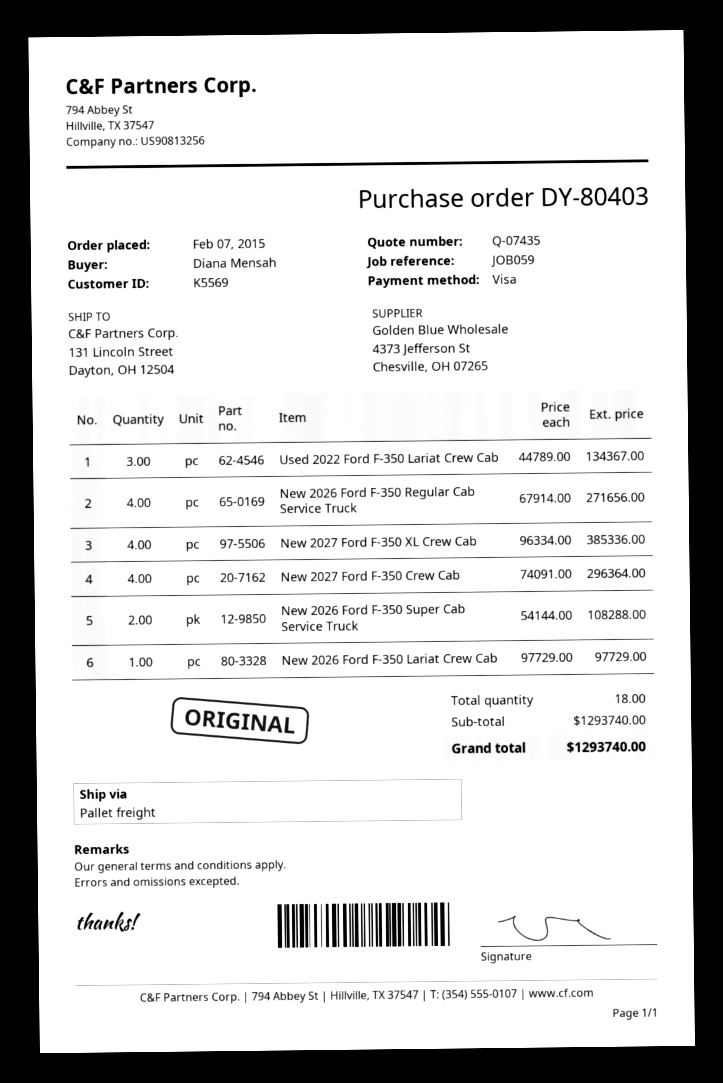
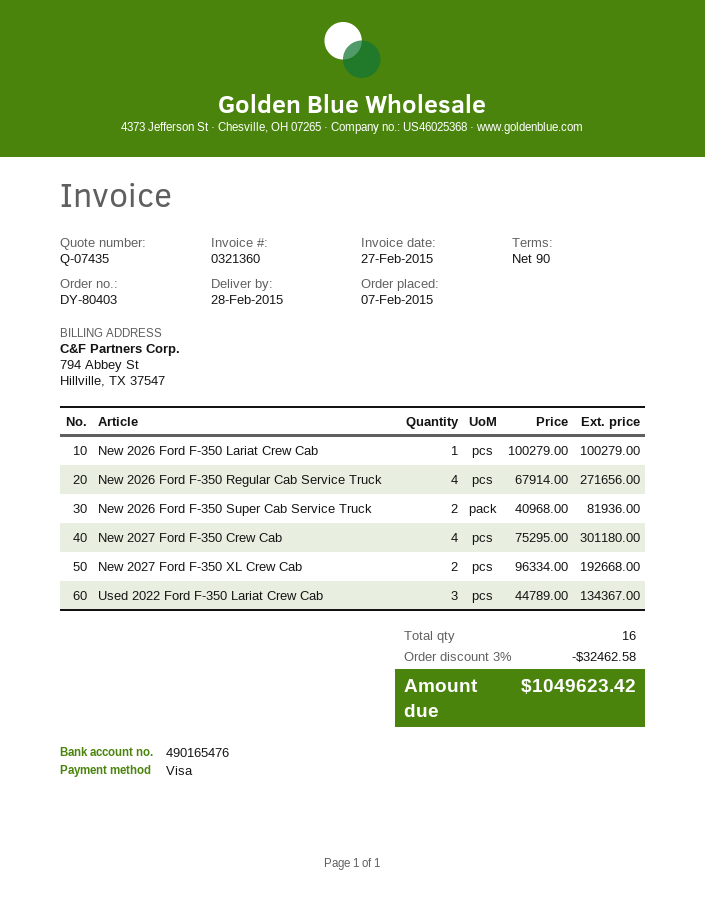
New 2027 Ford F-350 XL Crew Cab: 4 x 96334.00 = 385336.00 -> 2 x 96334.00 = 192668.00
New 2027 Ford F-350 Crew Cab: 4 x 74091.00 = 296364.00 -> 4 x 75295.00 = 301180.00
New 2026 Ford F-350 Super Cab Service Truck: 2 x 54144.00 = 108288.00 -> 2 x 40968.00 = 81936.00
New 2026 Ford F-350 Lariat Crew Cab: 1 x 97729.00 = 97729.00 -> 1 x 100279.00 = 100279.00
total quantity: 18 -> 16
discount: none -> 3% = 32462.58
total: 1293740.00 -> 1049623.42

